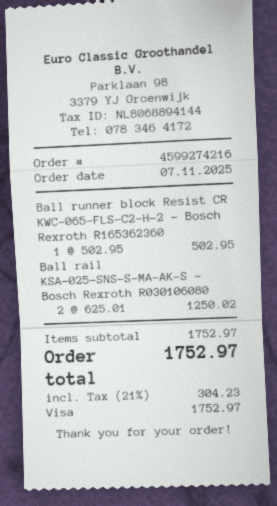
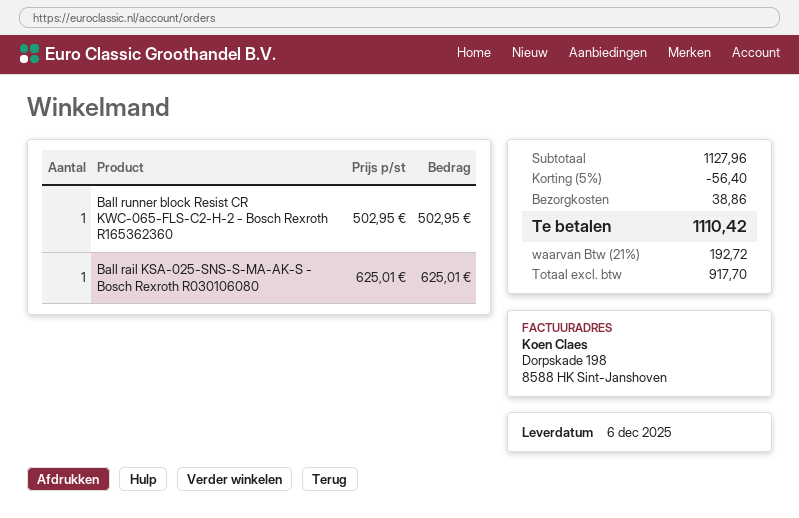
Ball rail KSA-025-SNS-S-MA-AK-S - Bosch Rexroth R030106080: 2 x 625.01 = 1250.02 -> 1 x 625.01 = 625.01
subtotal: 1752.97 -> 1127.96
discount: none -> 5% = 56.40
shipping: none -> 38.86
tax: 21% = 304.23 -> 21% = 192.72
total: 1752.97 -> 1110.42

